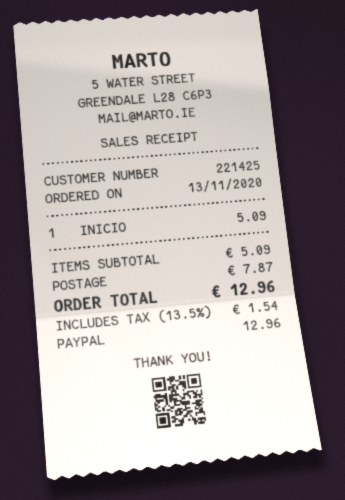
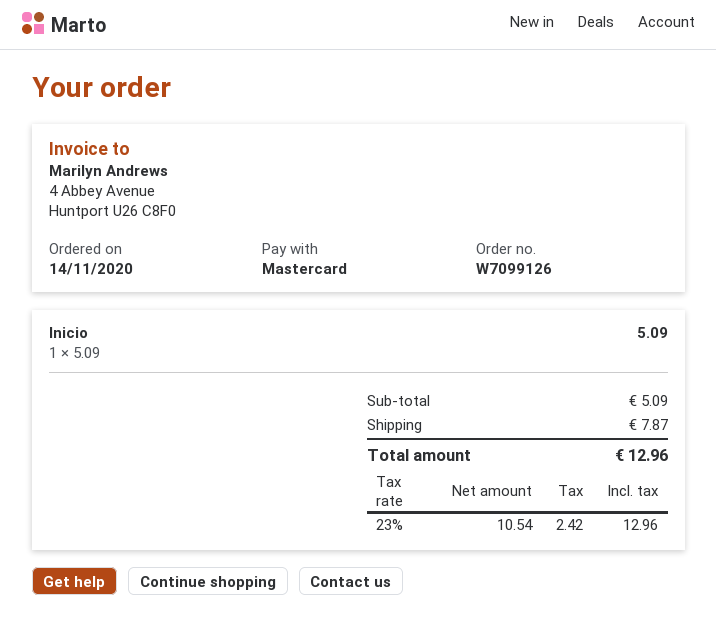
order date: 2020-11-13 -> 2020-11-14
payment method: PayPal -> Mastercard
tax: 13.5% = 1.54 -> 23% = 2.42

